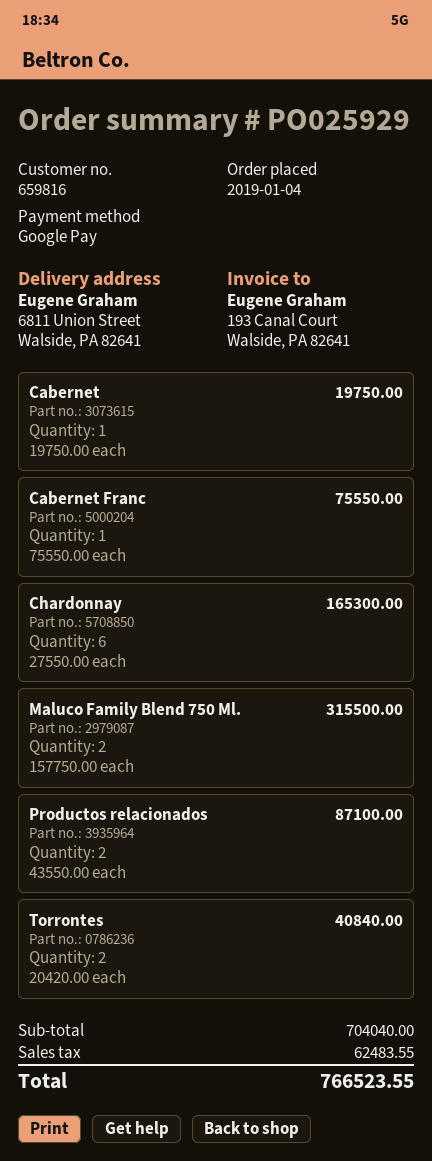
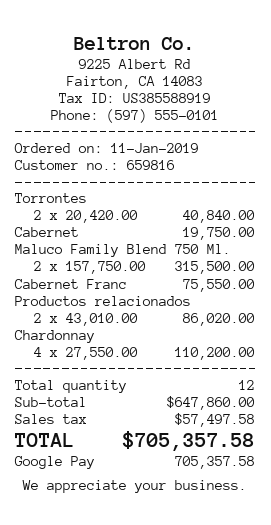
order date: 2019-01-04 -> 2019-01-11
Chardonnay: 6 x 27550.00 = 165300.00 -> 4 x 27550.00 = 110200.00
Productos relacionados: 2 x 43550.00 = 87100.00 -> 2 x 43010.00 = 86020.00
subtotal: 704040.00 -> 647860.00
tax: 62483.55 -> 57497.58
total: 766523.55 -> 705357.58

